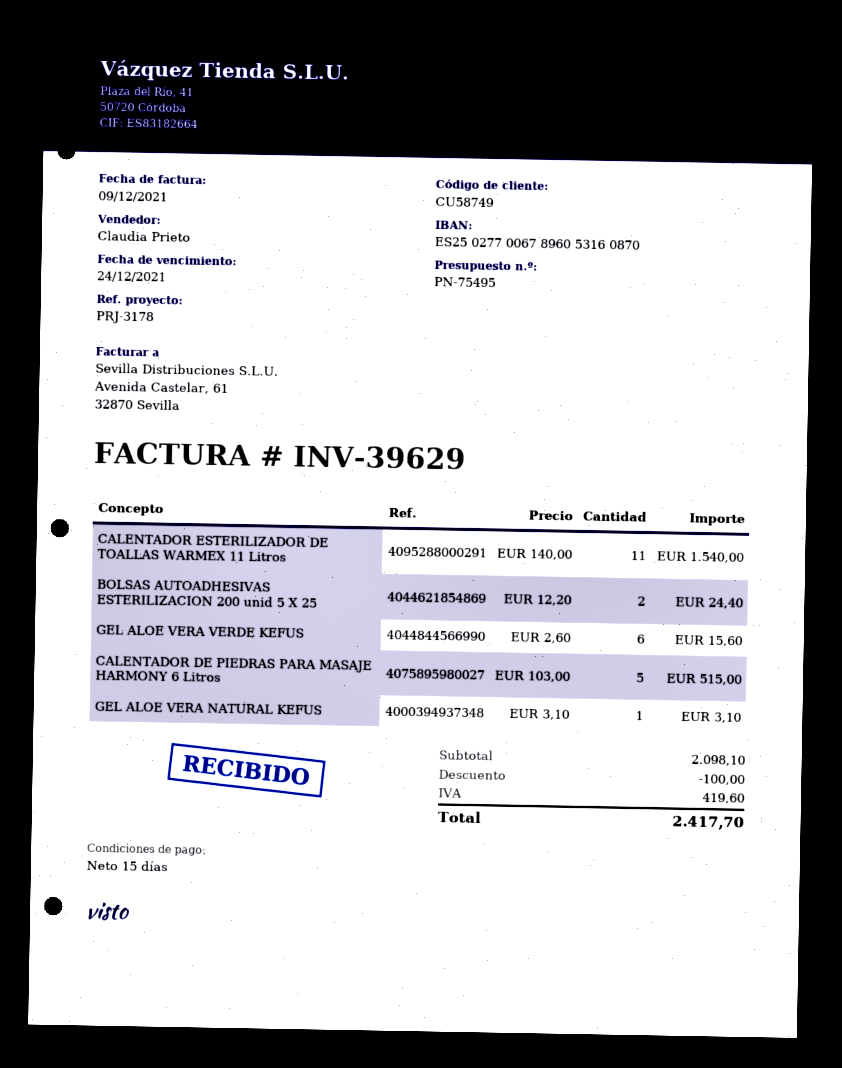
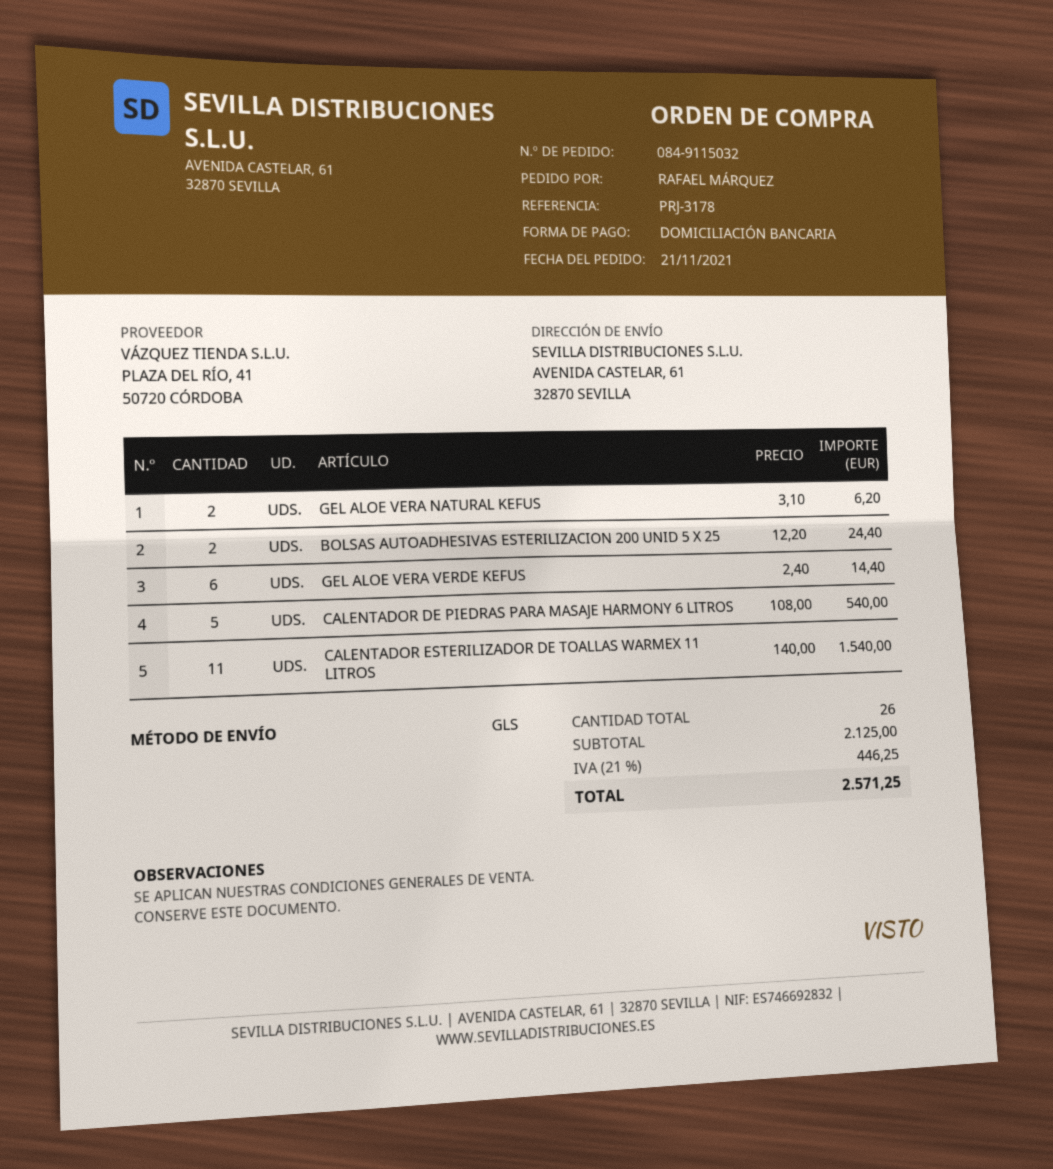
GEL ALOE VERA VERDE KEFUS: 6 x 2.60 = 15.60 -> 6 x 2.40 = 14.40
CALENTADOR DE PIEDRAS PARA MASAJE HARMONY 6 Litros: 5 x 103.00 = 515.00 -> 5 x 108.00 = 540.00
GEL ALOE VERA NATURAL KEFUS: 1 x 3.10 = 3.10 -> 2 x 3.10 = 6.20
subtotal: 2098.10 -> 2125.00
discount: 100.00 -> none
tax: 419.60 -> 446.25
total: 2417.70 -> 2571.25

